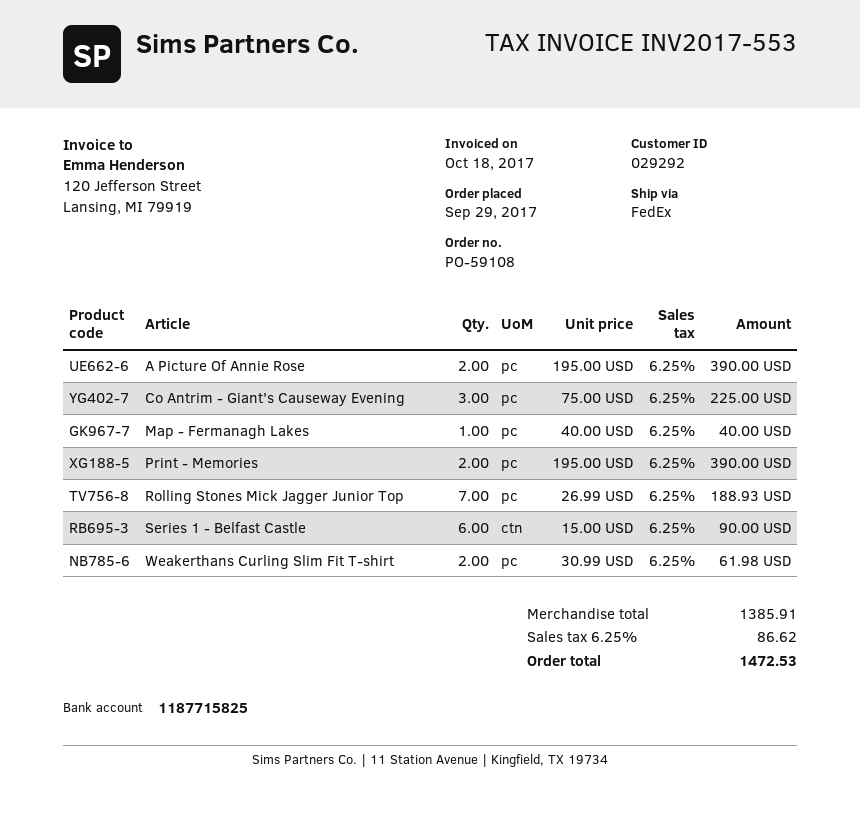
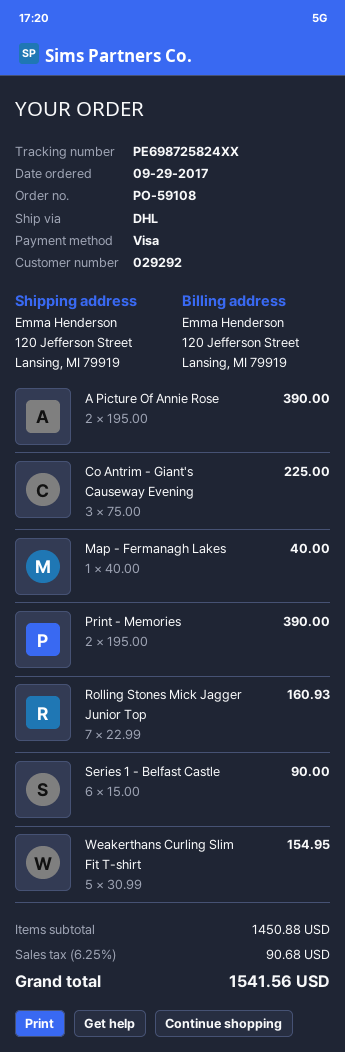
shipping method: FedEx -> DHL
Rolling Stones Mick Jagger Junior Top: 7 x 26.99 = 188.93 -> 7 x 22.99 = 160.93
Weakerthans Curling Slim Fit T-shirt: 2 x 30.99 = 61.98 -> 5 x 30.99 = 154.95
subtotal: 1385.91 -> 1450.88
tax: 6.25% = 86.62 -> 6.25% = 90.68
total: 1472.53 -> 1541.56

